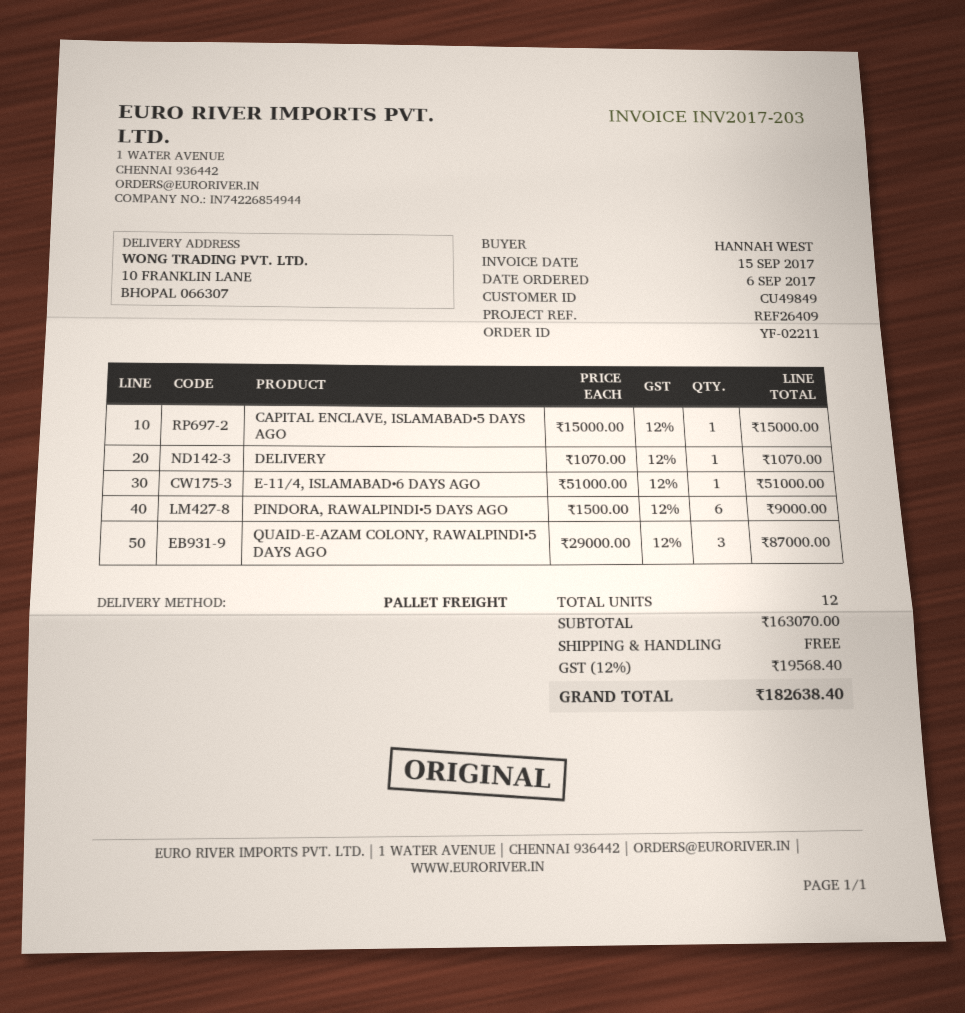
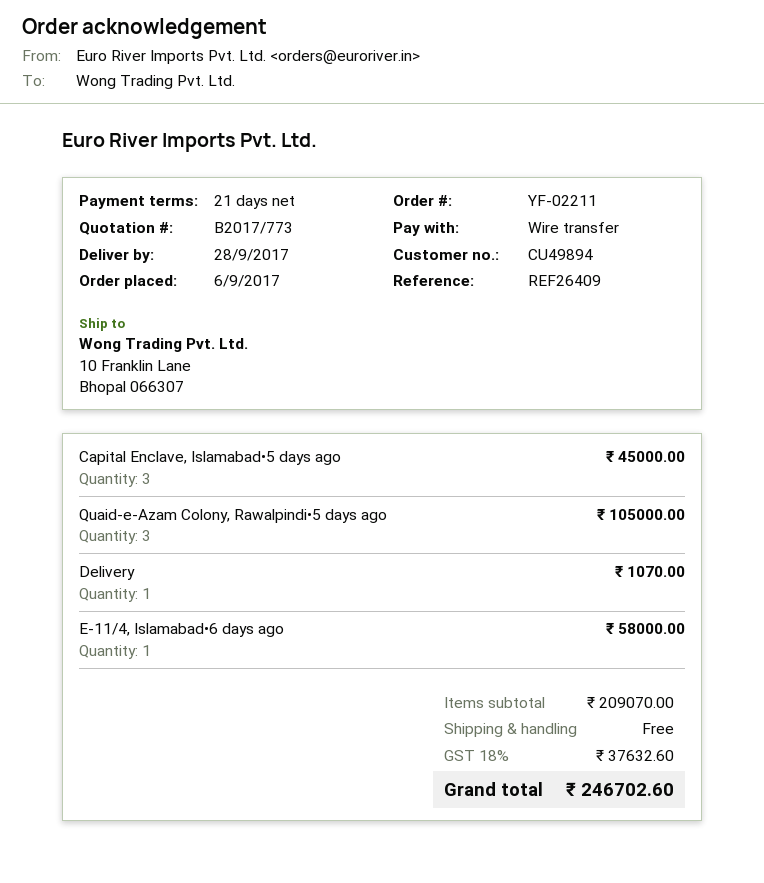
customer number: CU49849 -> CU49894
CAPITAL ENCLAVE, ISLAMABAD•5 DAYS AGO: 1 for 15000.00 -> 3 for 45000.00
E-11/4, ISLAMABAD•6 DAYS AGO: 1 for 51000.00 -> 1 for 58000.00
PINDORA, RAWALPINDI•5 DAYS AGO: 6 for 9000.00 -> none
QUAID-E-AZAM COLONY, RAWALPINDI•5 DAYS AGO: 3 for 87000.00 -> 3 for 105000.00
subtotal: 163070.00 -> 209070.00
tax: 12% = 19568.40 -> 18% = 37632.60
total: 182638.40 -> 246702.60

